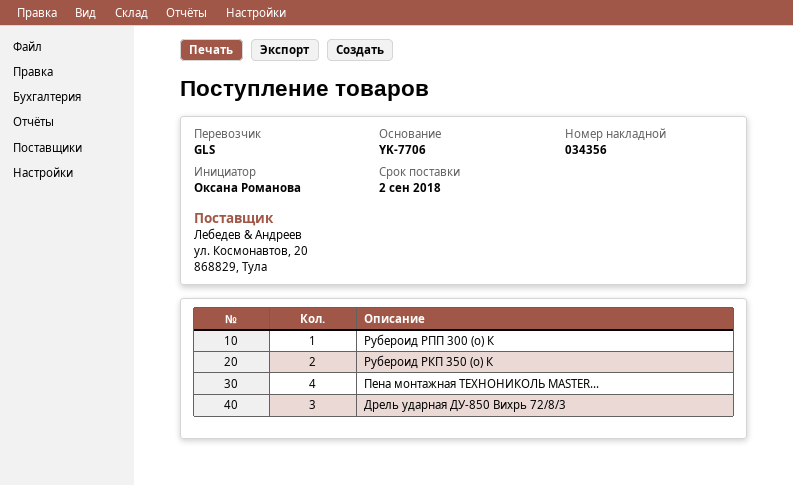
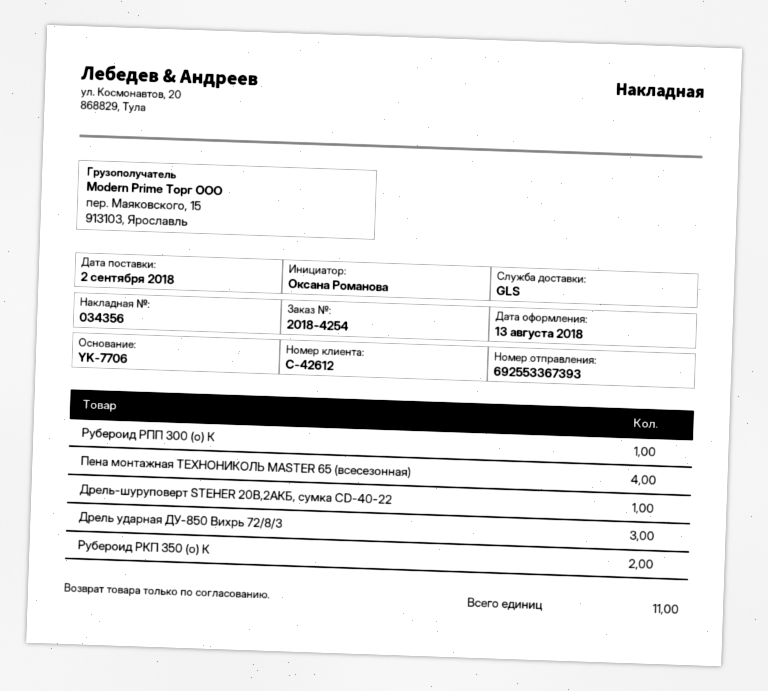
Дрель-шуруповерт STEHER 20В,2АКБ, сумка CD-40-22: none -> 1

